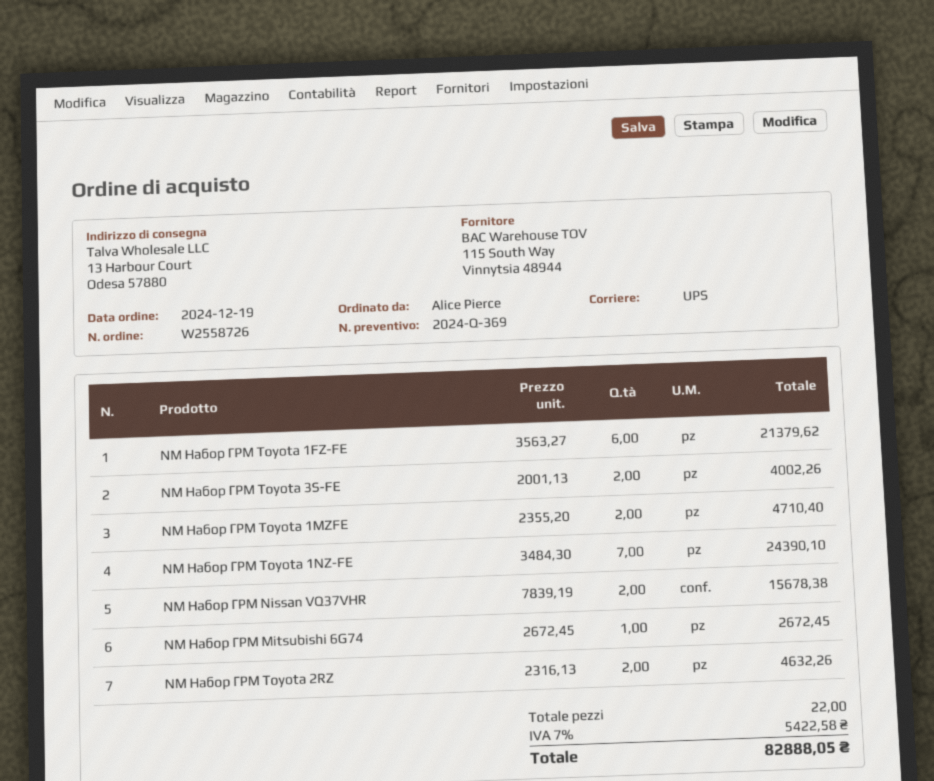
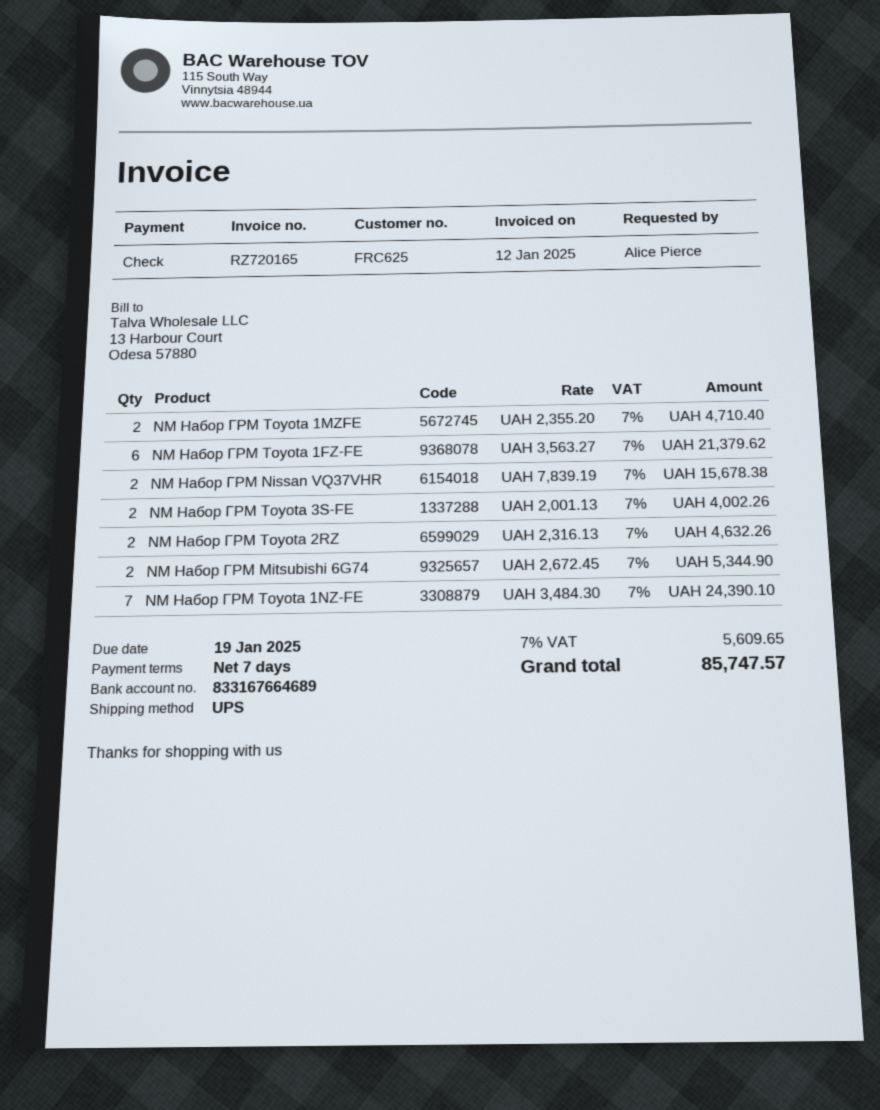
NM Набор ГРМ Mitsubishi 6G74: 1 x 2672.45 = 2672.45 -> 2 x 2672.45 = 5344.90
tax: 7% = 5422.58 -> 7% = 5609.65
total: 82888.05 -> 85747.57

